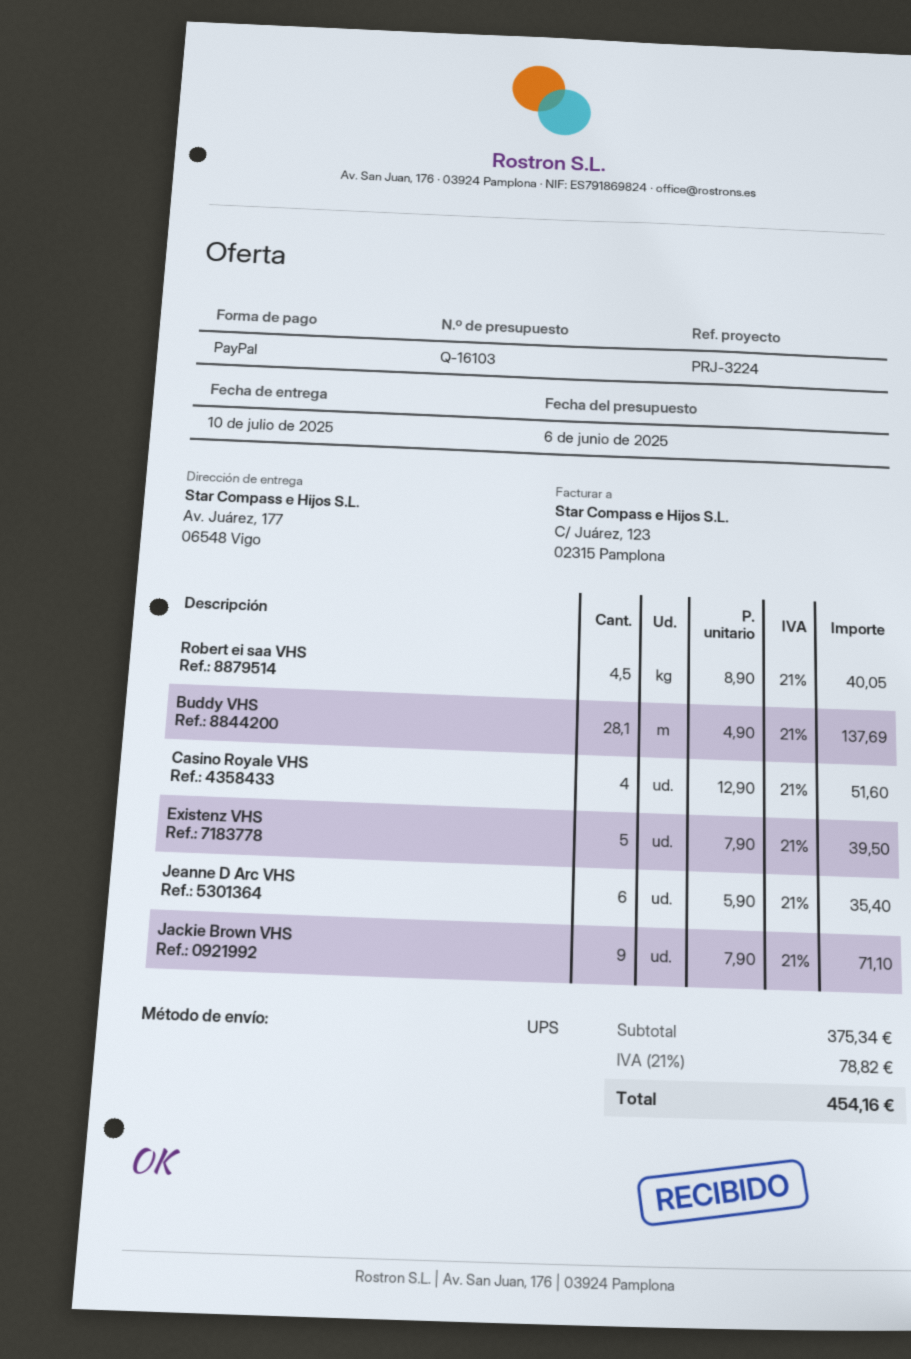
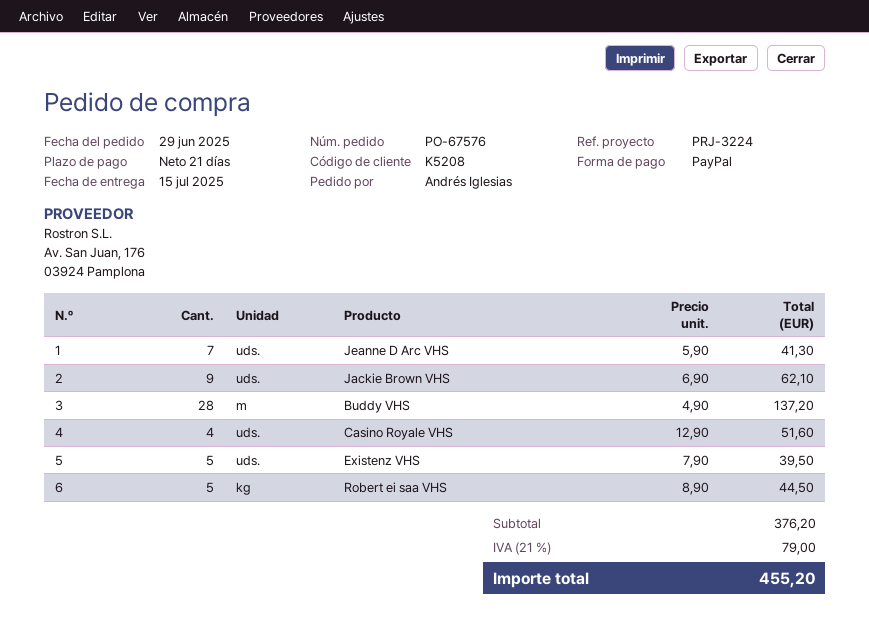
delivery date: 2025-07-10 -> 2025-07-15
Robert ei saa VHS: 4.5 x 8.90 = 40.05 -> 5 x 8.90 = 44.50
Buddy VHS: 28.1 x 4.90 = 137.69 -> 28 x 4.90 = 137.20
Jeanne D Arc VHS: 6 x 5.90 = 35.40 -> 7 x 5.90 = 41.30
Jackie Brown VHS: 9 x 7.90 = 71.10 -> 9 x 6.90 = 62.10
subtotal: 375.34 -> 376.20
tax: 21% = 78.82 -> 21% = 79.00
total: 454.16 -> 455.20

